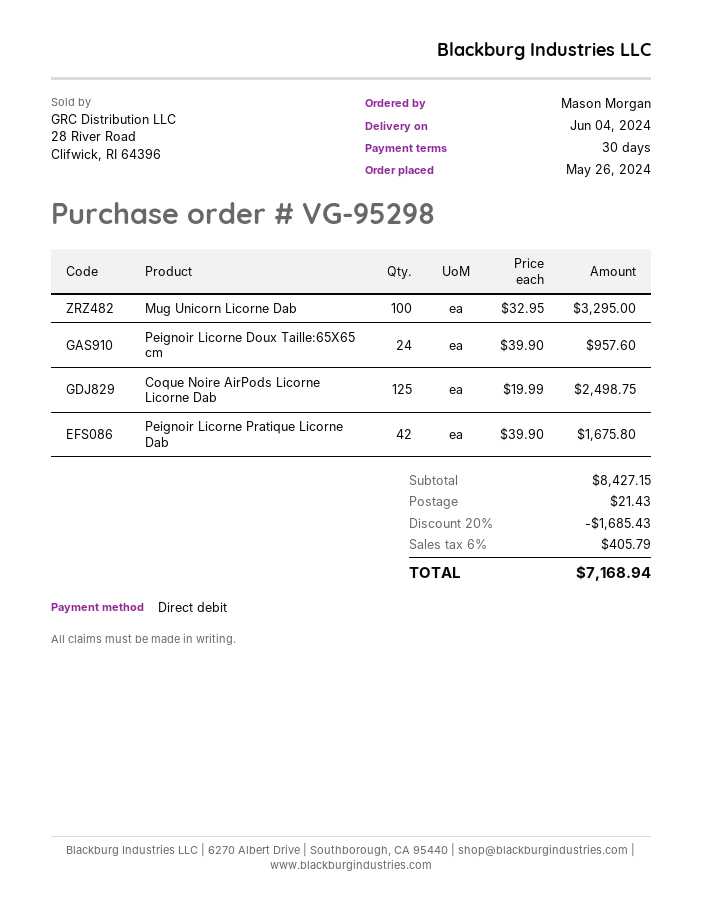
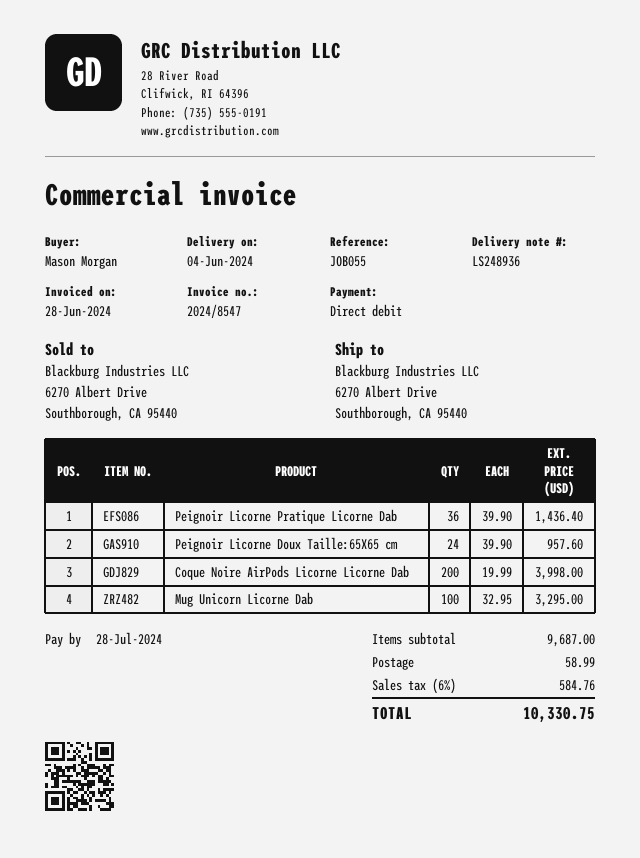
Coque Noire AirPods Licorne Licorne Dab: 125 x 19.99 = 2498.75 -> 200 x 19.99 = 3998.00
Peignoir Licorne Pratique Licorne Dab: 42 x 39.90 = 1675.80 -> 36 x 39.90 = 1436.40
subtotal: 8427.15 -> 9687.00
discount: 20% = 1685.43 -> none
shipping: 21.43 -> 58.99
tax: 6% = 405.79 -> 6% = 584.76
total: 7168.94 -> 10330.75

